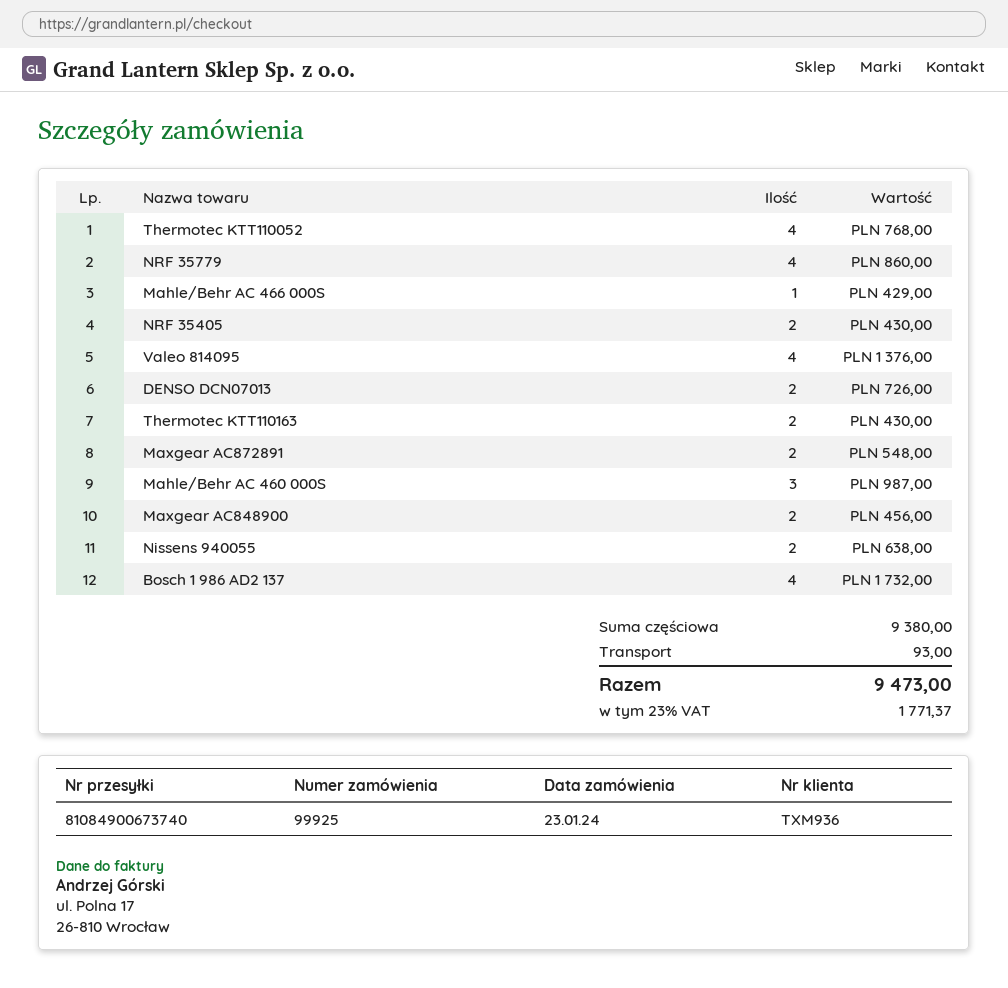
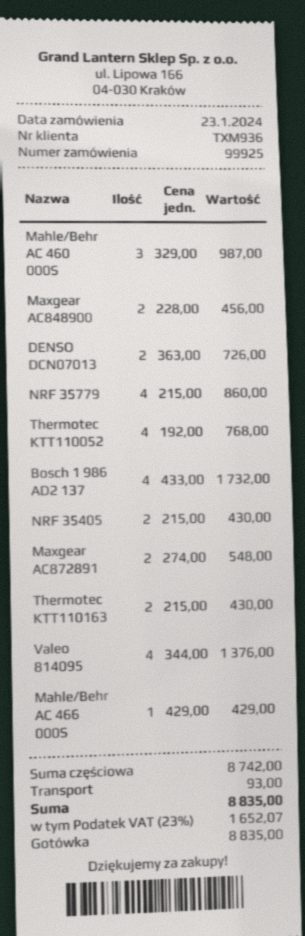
Nissens 940055: 2 for 638.00 -> none
subtotal: 9380.00 -> 8742.00
tax: 23% = 1771.37 -> 23% = 1652.07
total: 9473.00 -> 8835.00

